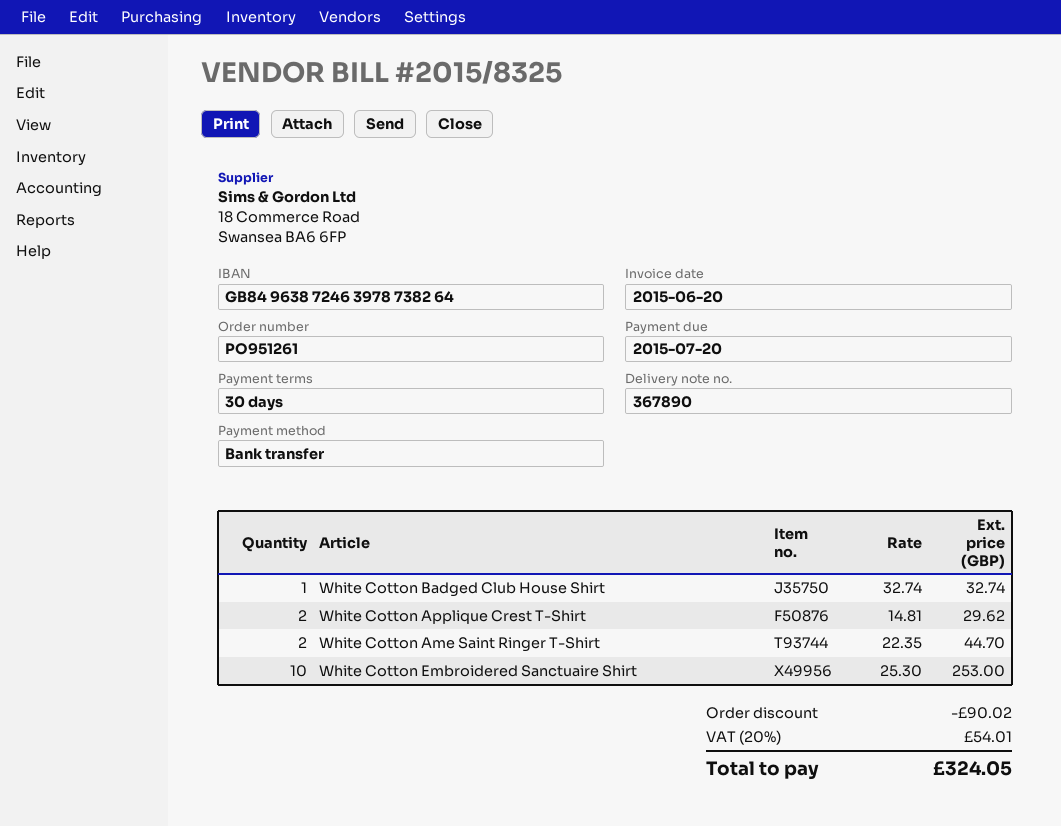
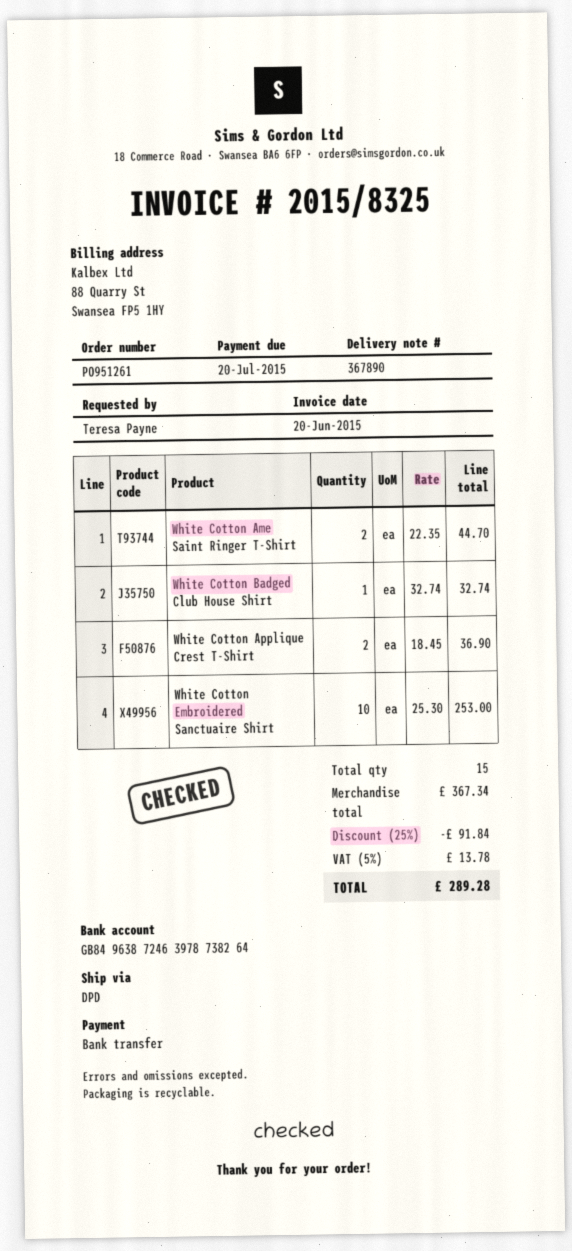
White Cotton Applique Crest T-Shirt: 2 x 14.81 = 29.62 -> 2 x 18.45 = 36.90
discount: 90.02 -> 91.84
tax: 20% = 54.01 -> 5% = 13.78
total: 324.05 -> 289.28

